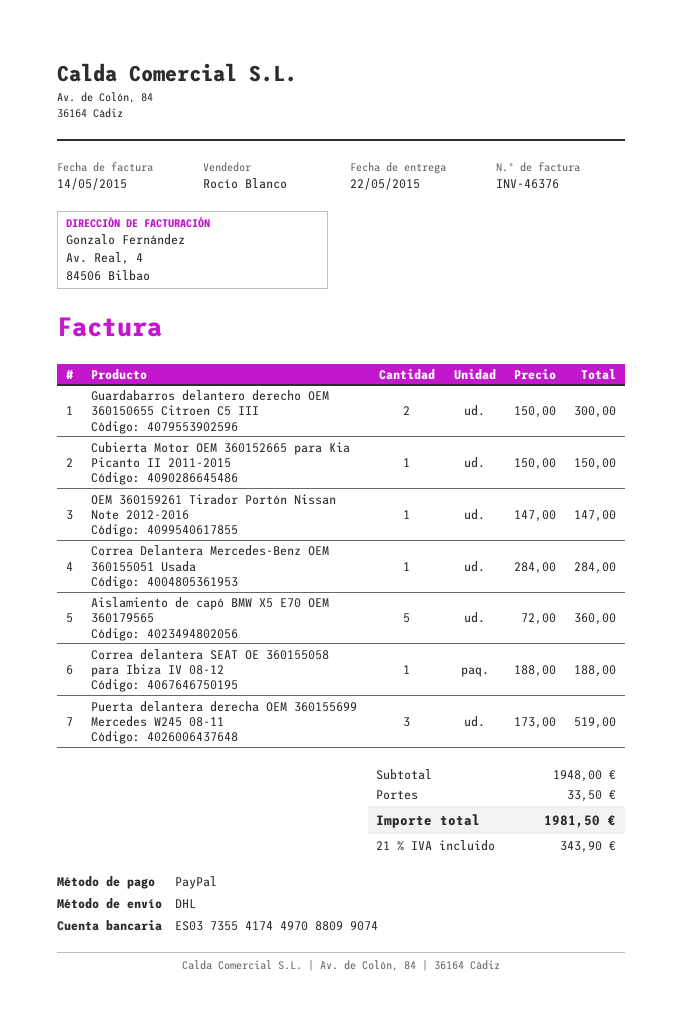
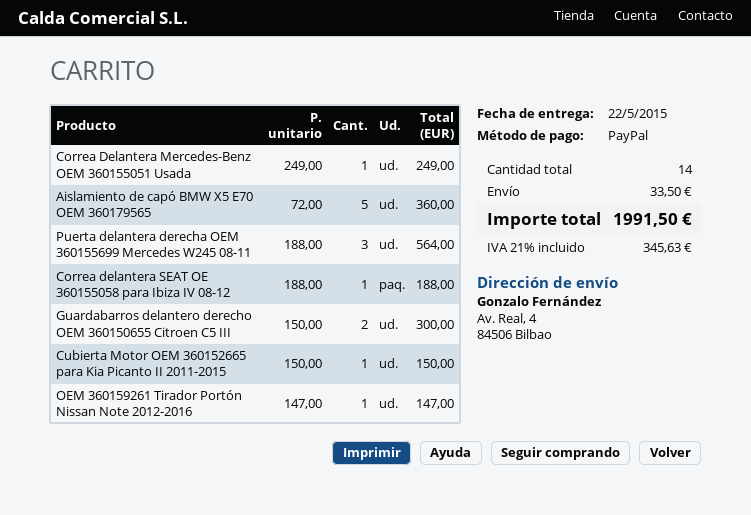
Correa Delantera Mercedes-Benz OEM 360155051 Usada: 1 x 284.00 = 284.00 -> 1 x 249.00 = 249.00
Puerta delantera derecha OEM 360155699 Mercedes W245 08-11: 3 x 173.00 = 519.00 -> 3 x 188.00 = 564.00
tax: 21% = 343.90 -> 21% = 345.63
total: 1981.50 -> 1991.50

